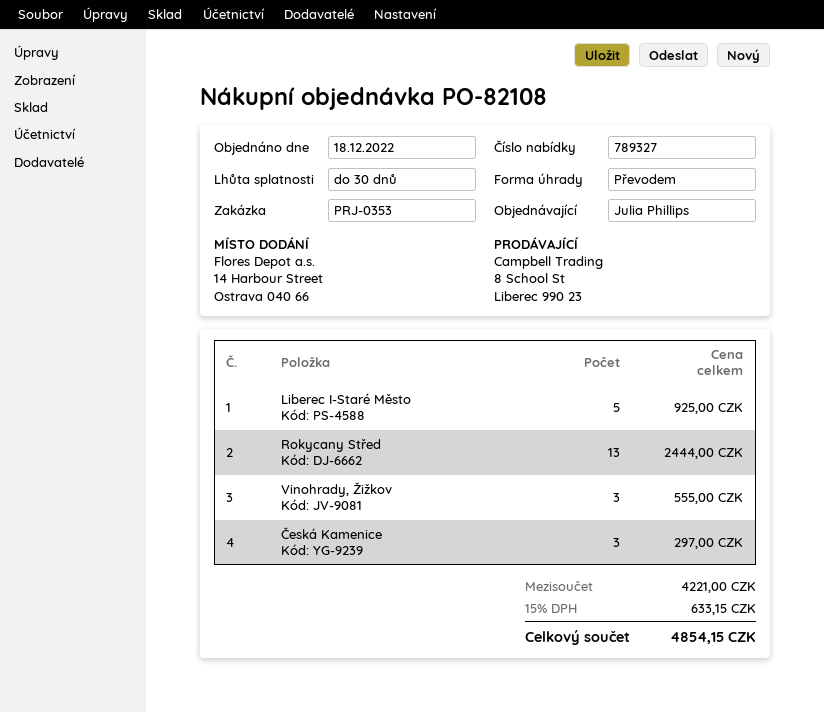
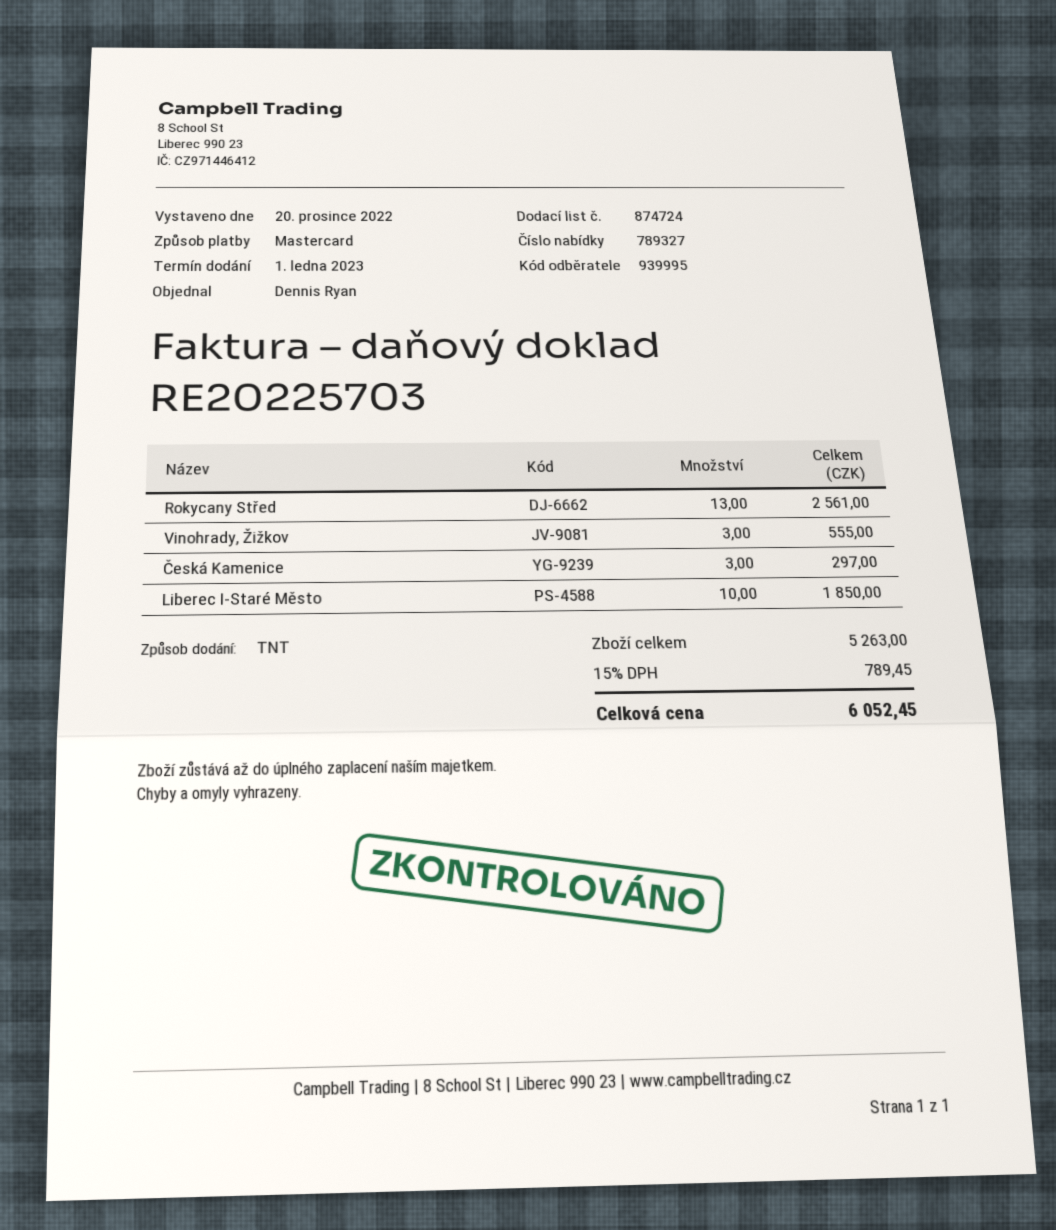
ordered by: Julia Phillips -> Dennis Ryan
payment method: bank transfer -> Mastercard
Liberec I-Staré Město: 5 for 925.00 -> 10 for 1850.00
Rokycany Střed: 13 for 2444.00 -> 13 for 2561.00
subtotal: 4221.00 -> 5263.00
tax: 15% = 633.15 -> 15% = 789.45
total: 4854.15 -> 6052.45

